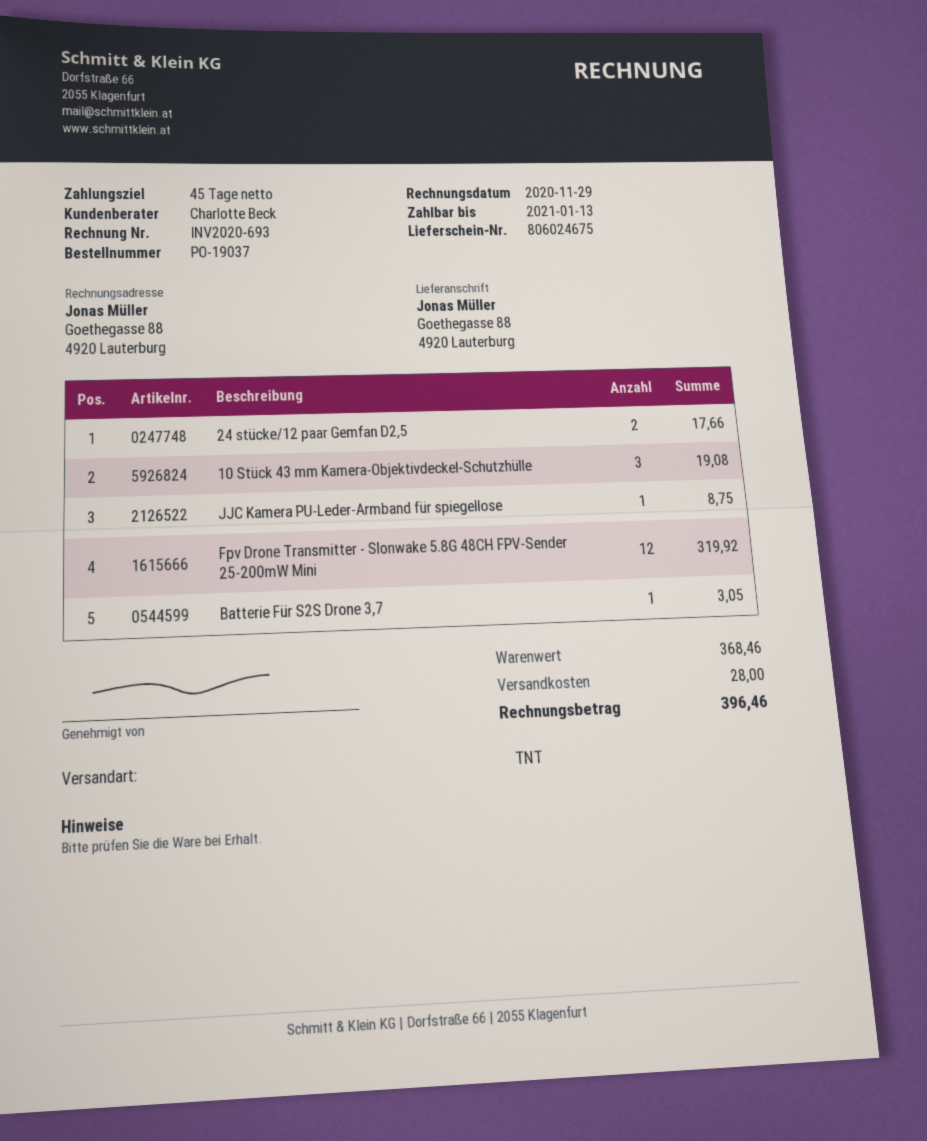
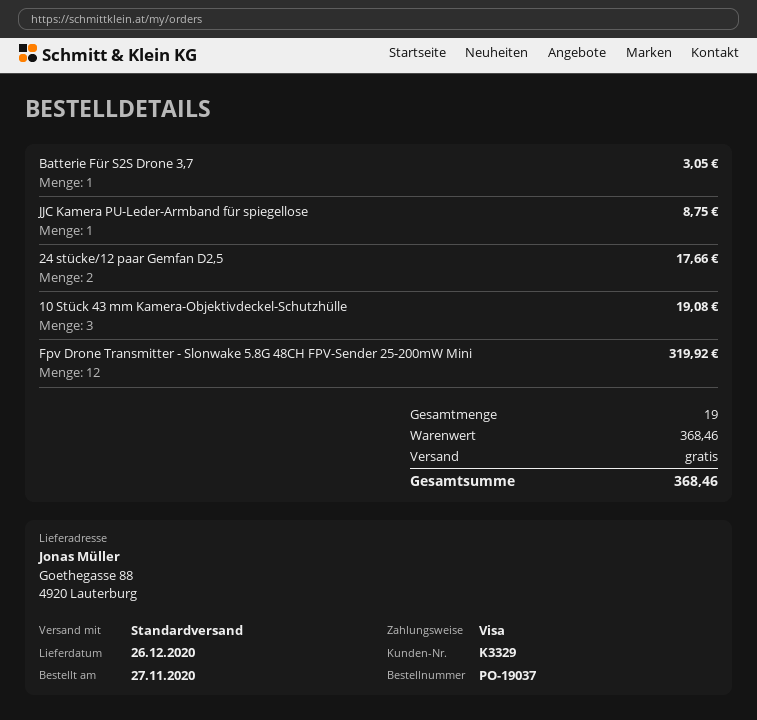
shipping method: TNT -> standard
shipping: 28.00 -> 0.00
total: 396.46 -> 368.46

